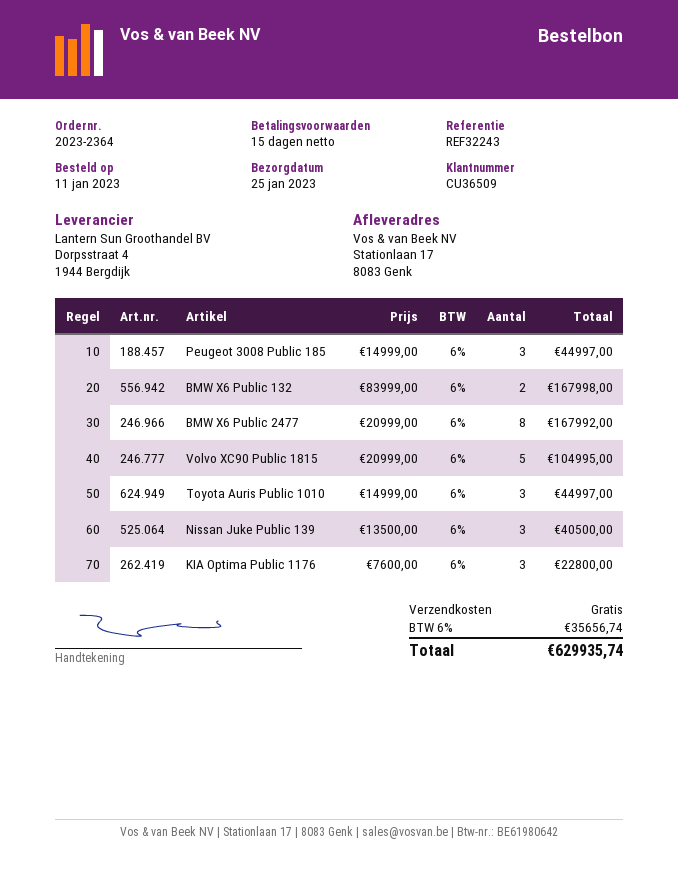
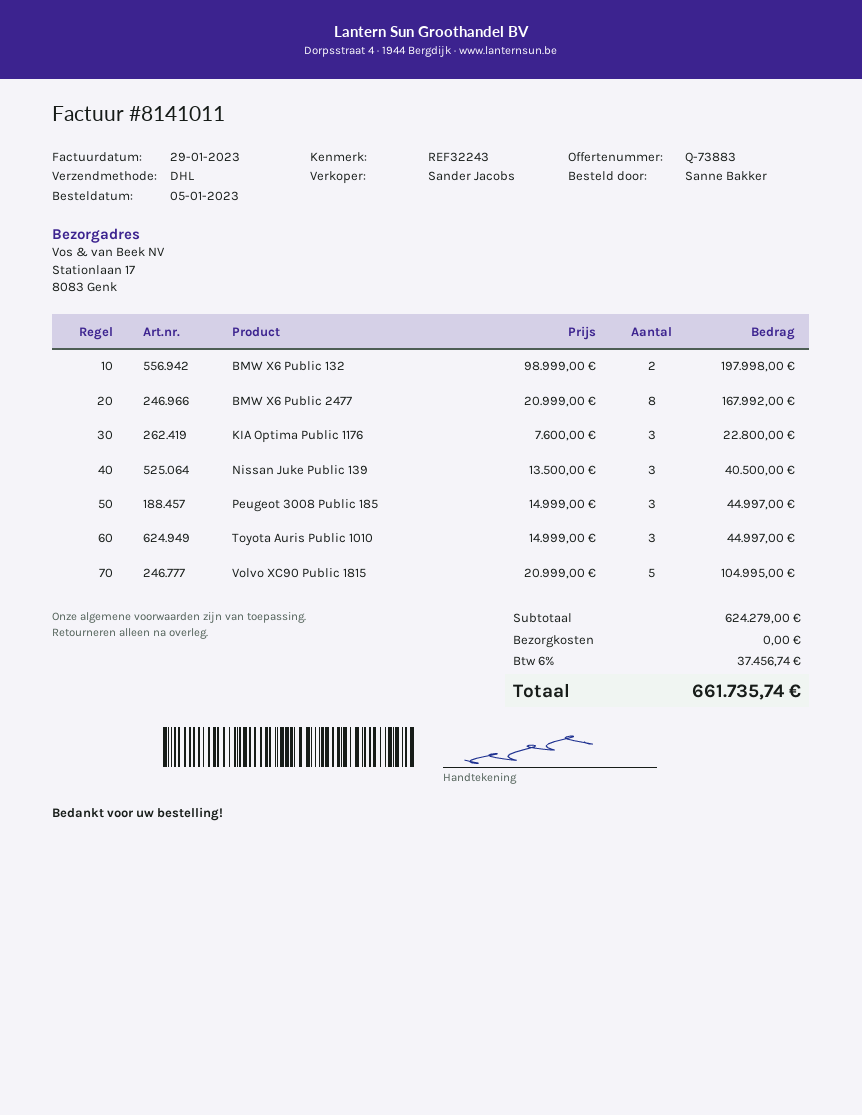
order date: 2023-01-11 -> 2023-01-05
BMW X6 Public 132: 2 x 83999.00 = 167998.00 -> 2 x 98999.00 = 197998.00
tax: 6% = 35656.74 -> 6% = 37456.74
total: 629935.74 -> 661735.74

